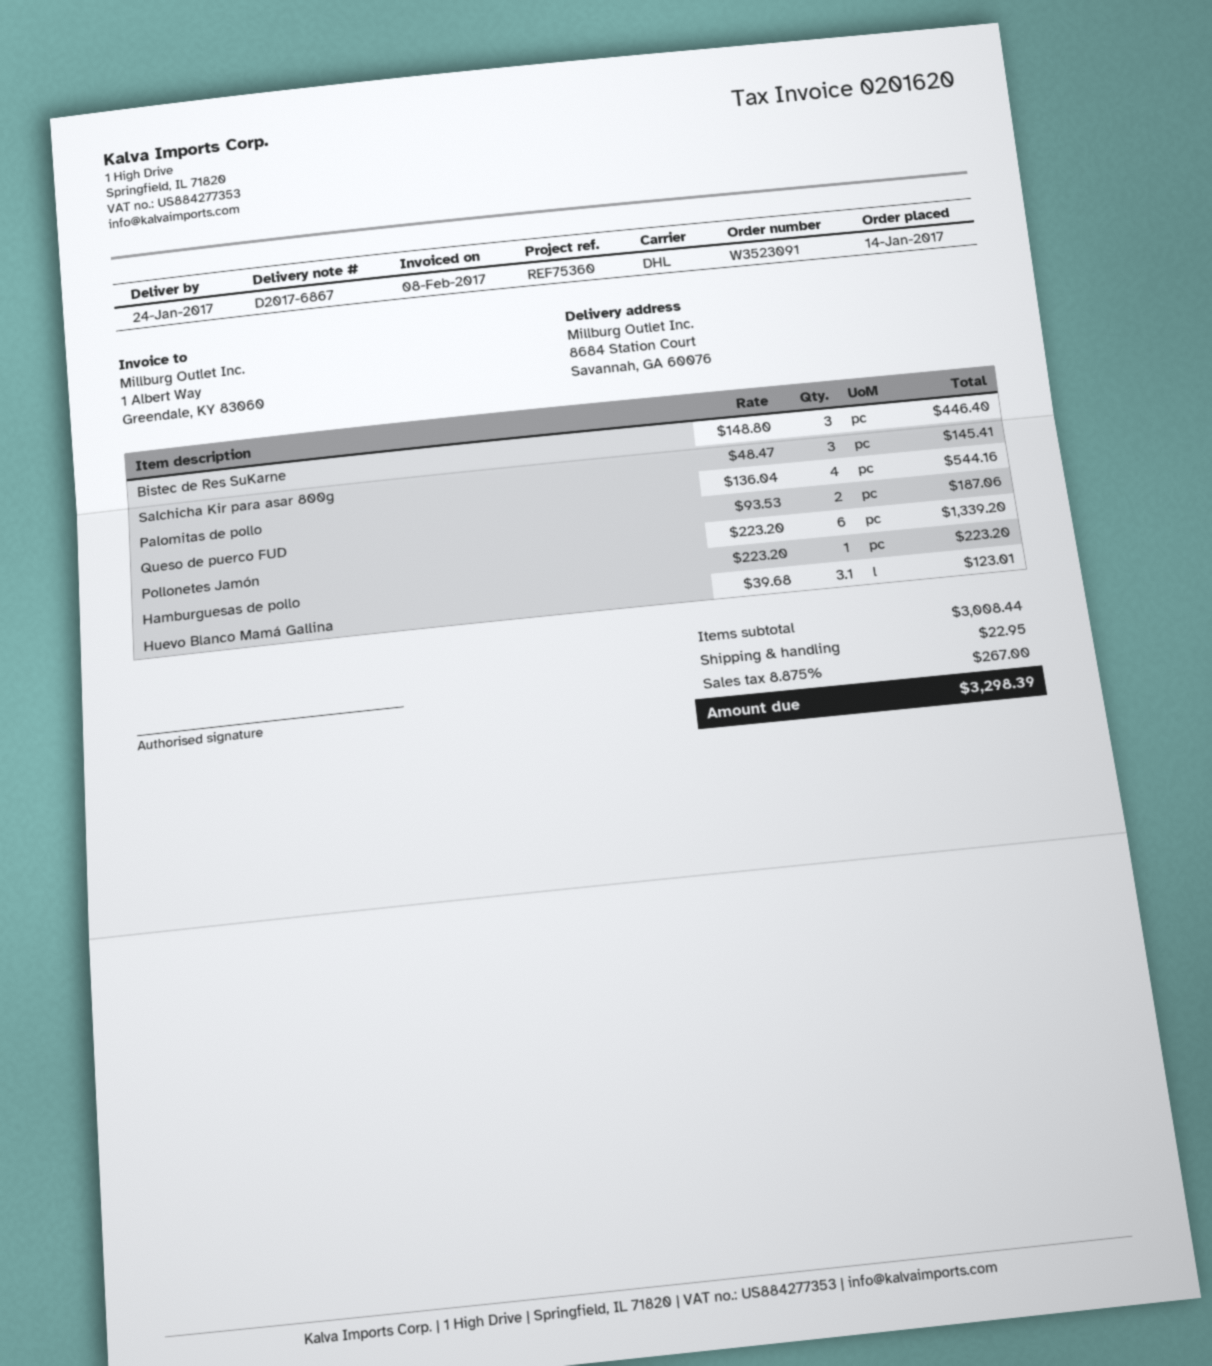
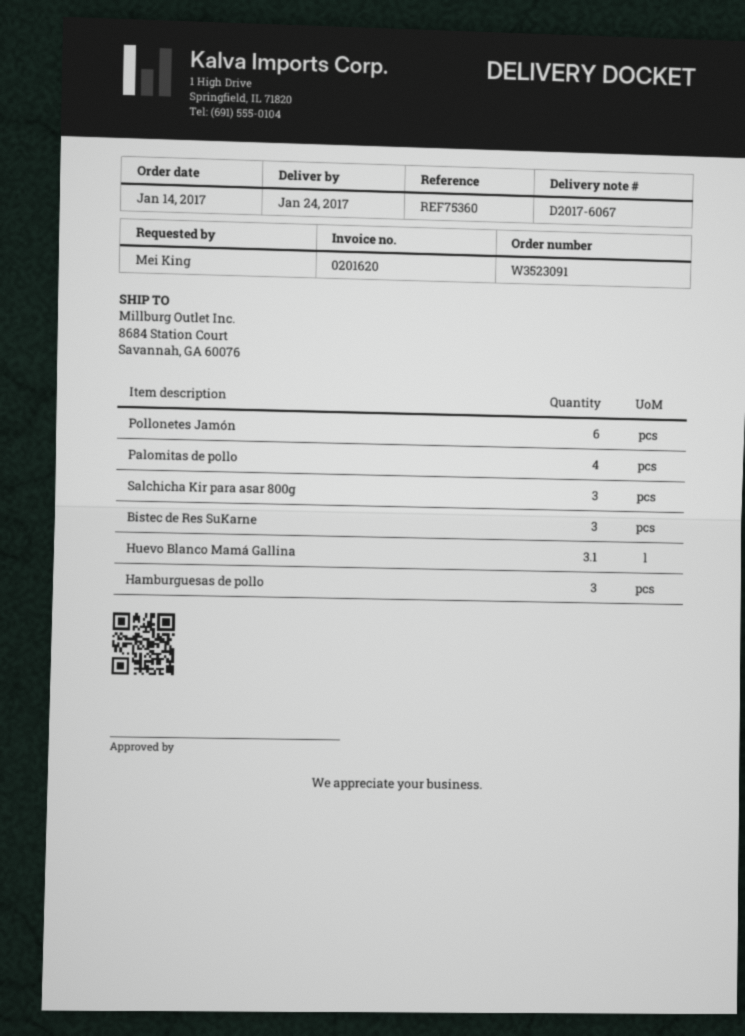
delivery note number: D2017-6867 -> D2017-6067
Queso de puerco FUD: 2 -> none
Hamburguesas de pollo: 1 -> 3

